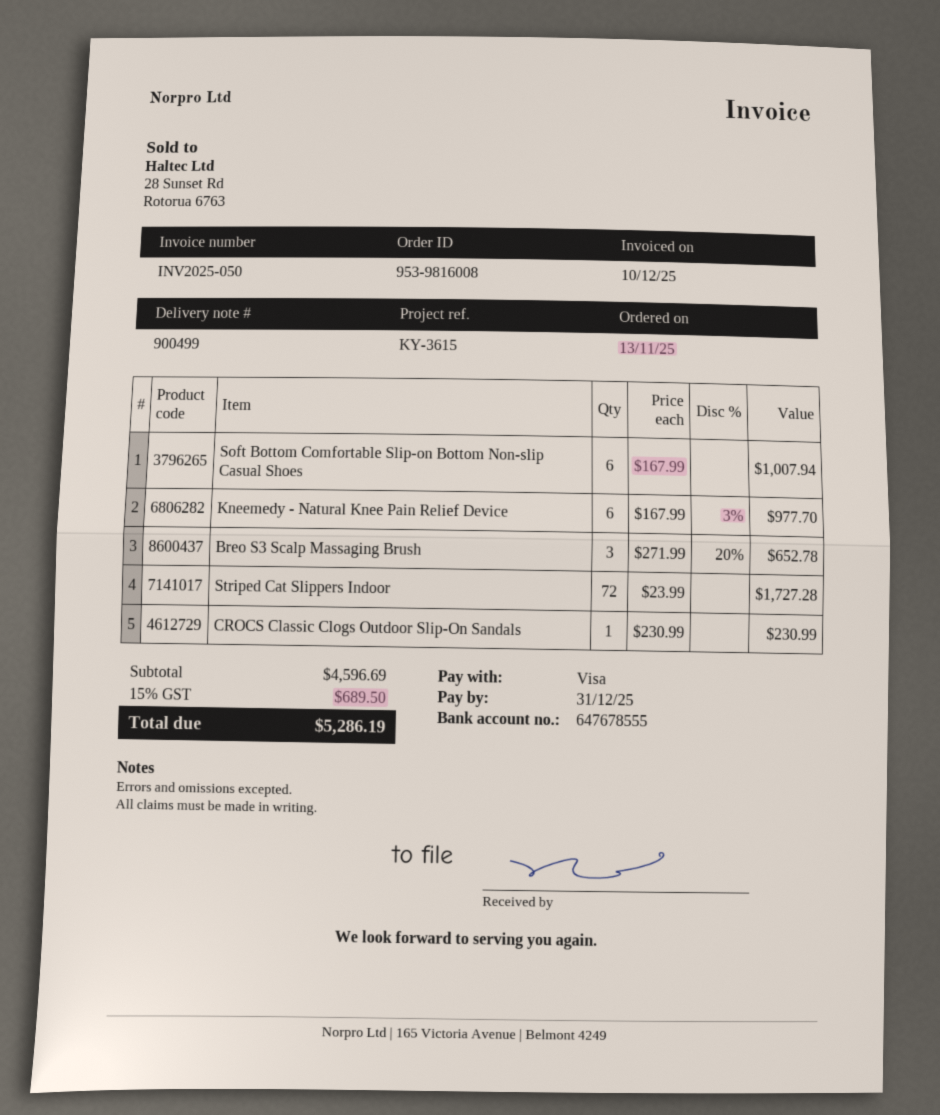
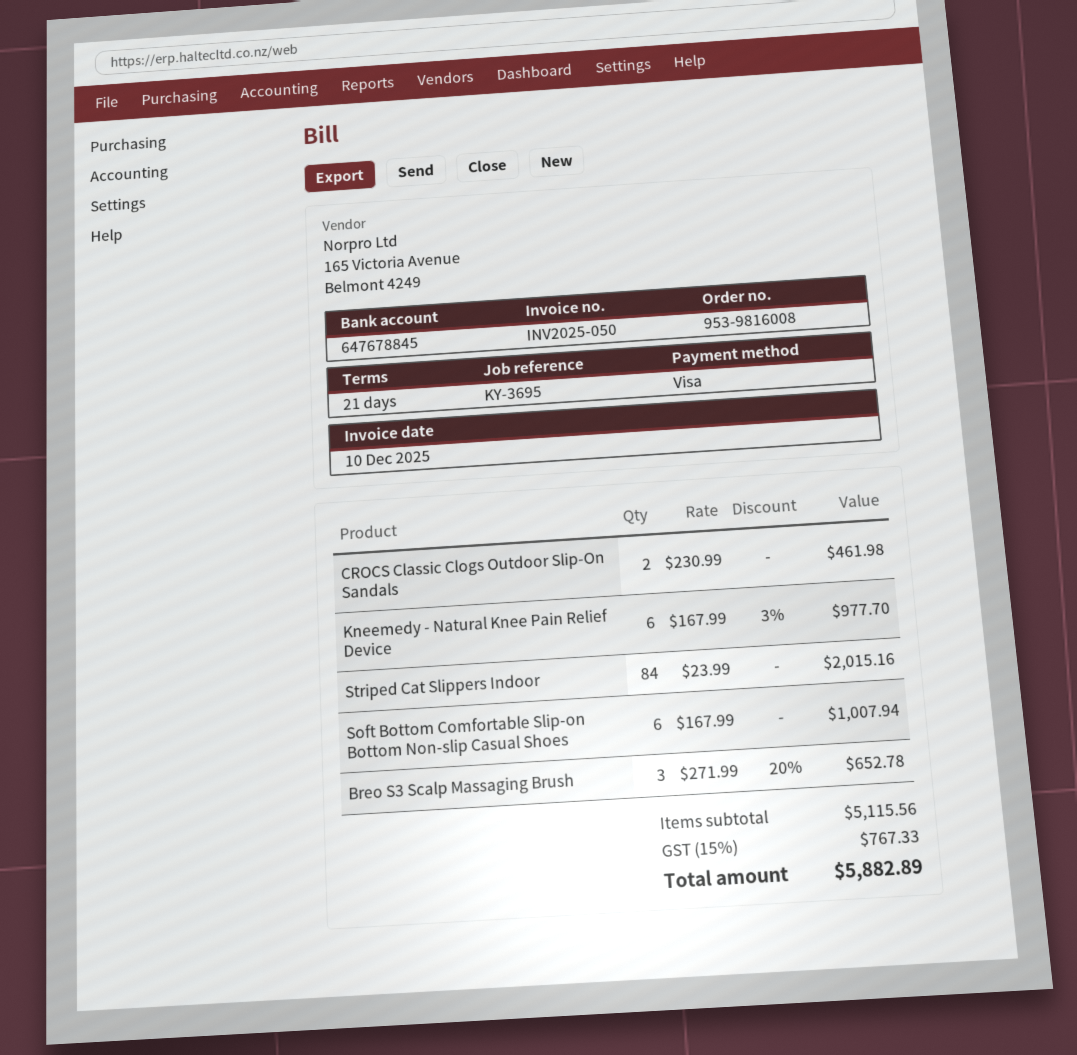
reference: KY-3615 -> KY-3695
bank account: 647678555 -> 647678845
Striped Cat Slippers Indoor: 72 x 23.99 = 1727.28 -> 84 x 23.99 = 2015.16
CROCS Classic Clogs Outdoor Slip-On Sandals: 1 x 230.99 = 230.99 -> 2 x 230.99 = 461.98
subtotal: 4596.69 -> 5115.56
tax: 15% = 689.50 -> 15% = 767.33
total: 5286.19 -> 5882.89

